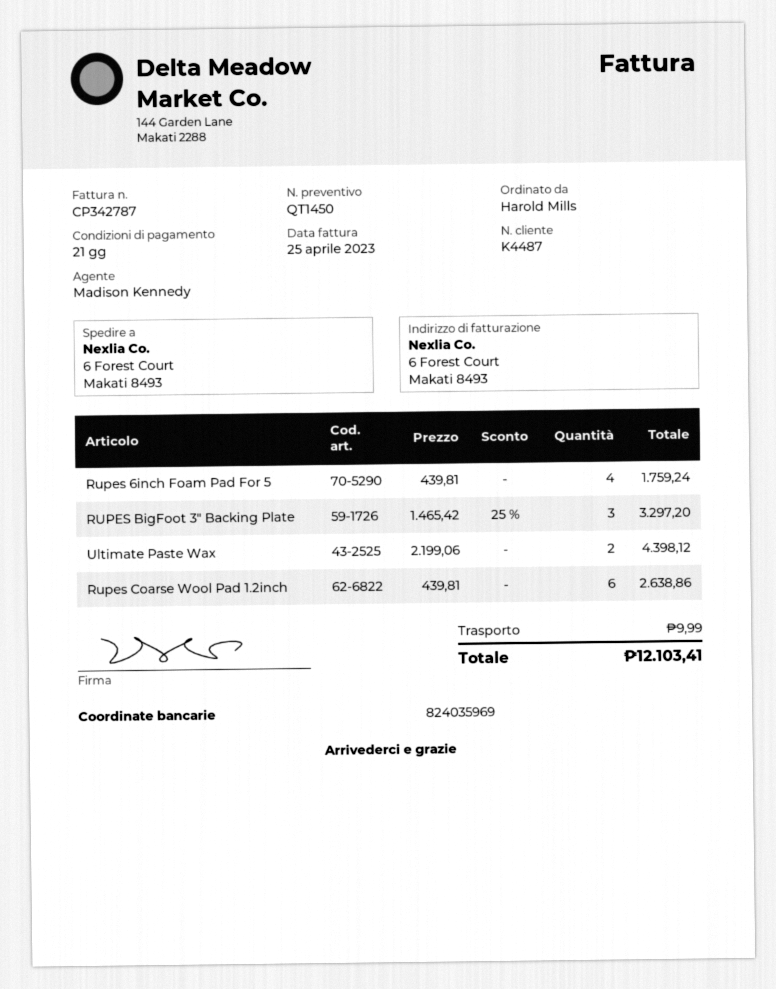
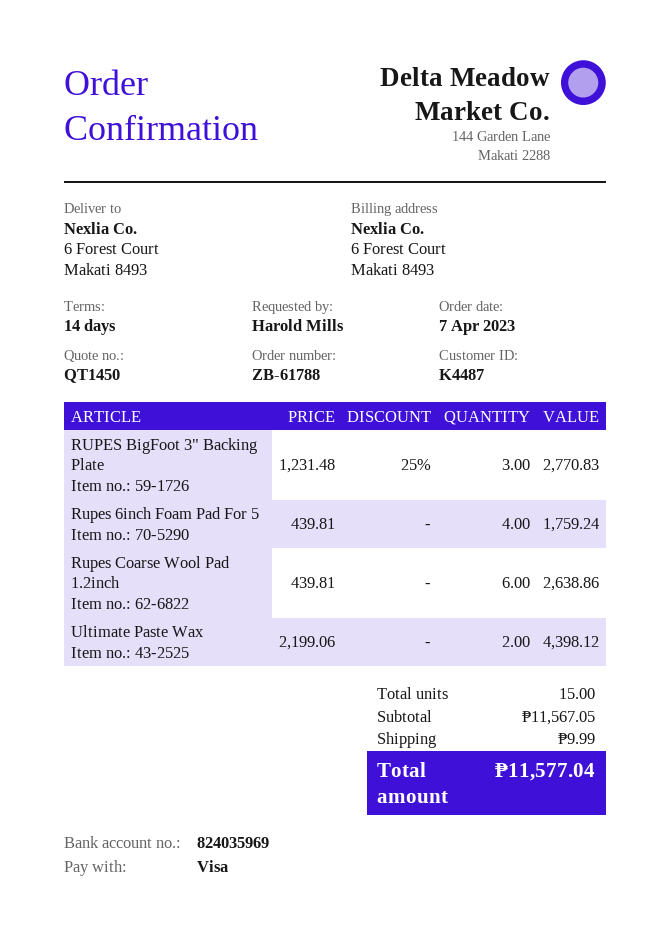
payment terms: 21 days -> 14 days
RUPES BigFoot 3" Backing Plate: 3 x 1465.42 - 25% = 3297.20 -> 3 x 1231.48 - 25% = 2770.83
total: 12103.41 -> 11577.04

